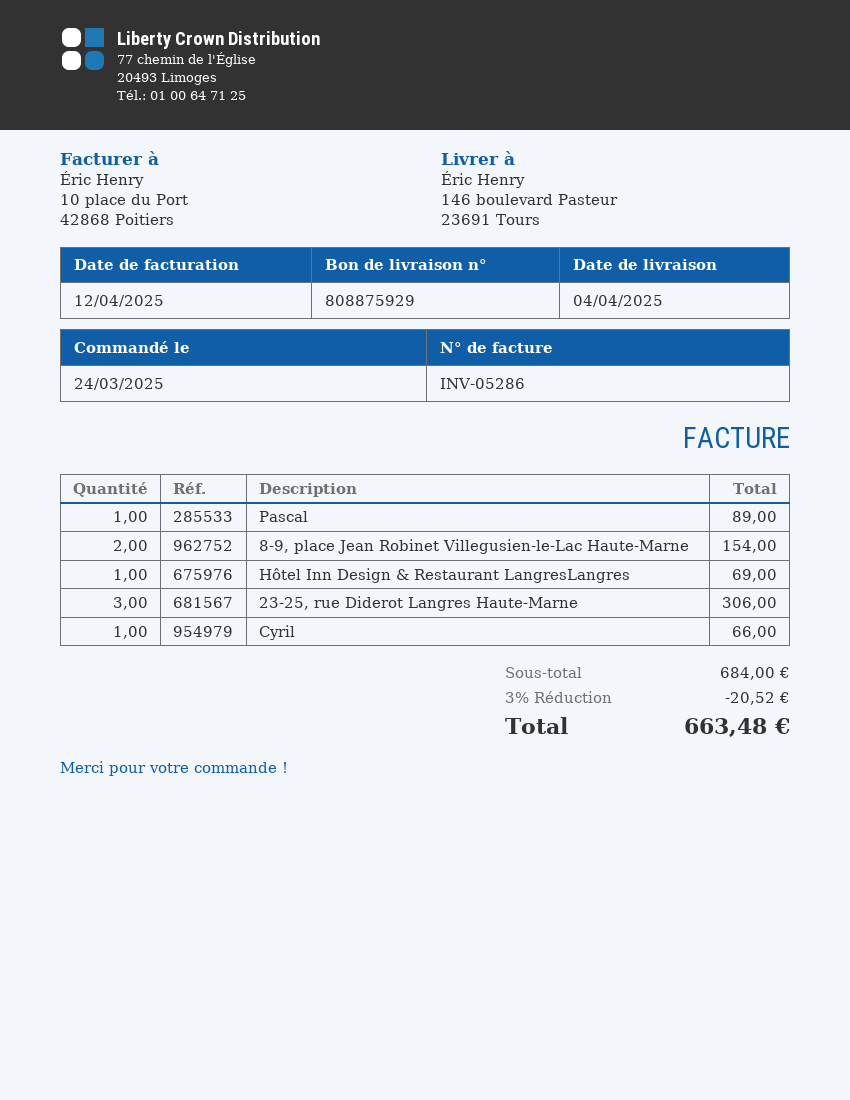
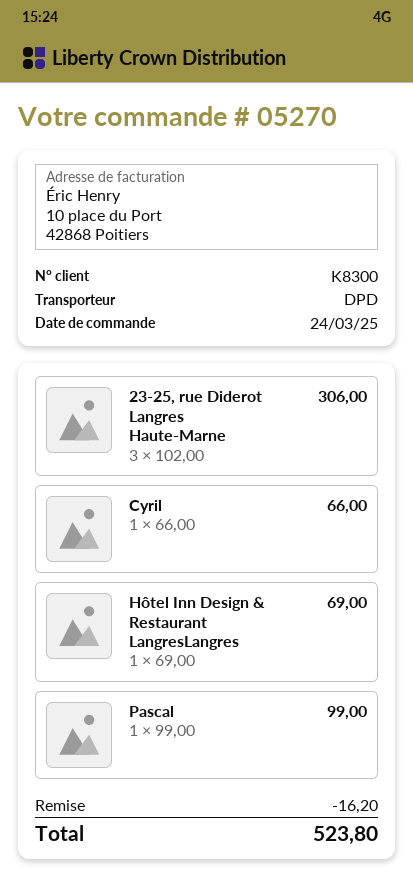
Pascal: 1 for 89.00 -> 1 for 99.00
8-9, place Jean Robinet Villegusien-le-Lac Haute-Marne: 2 for 154.00 -> none
discount: 20.52 -> 16.20
total: 663.48 -> 523.80

